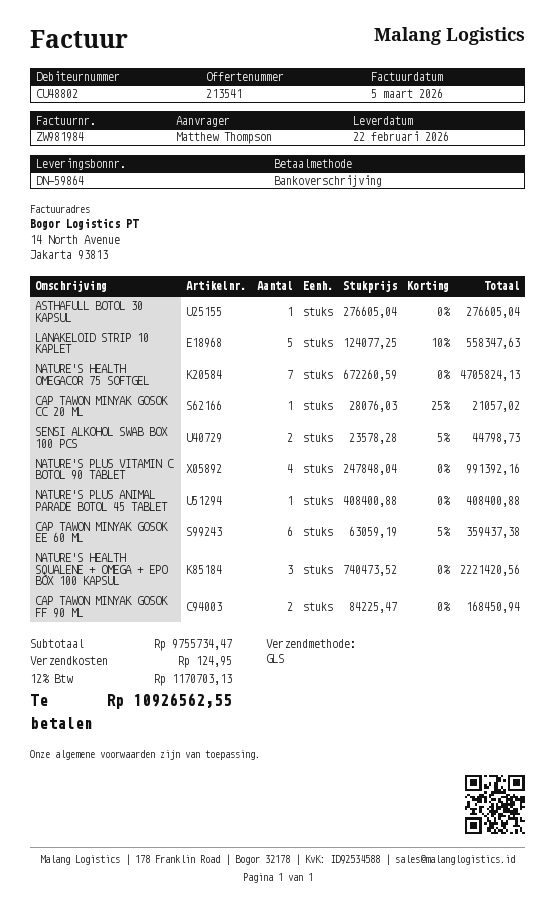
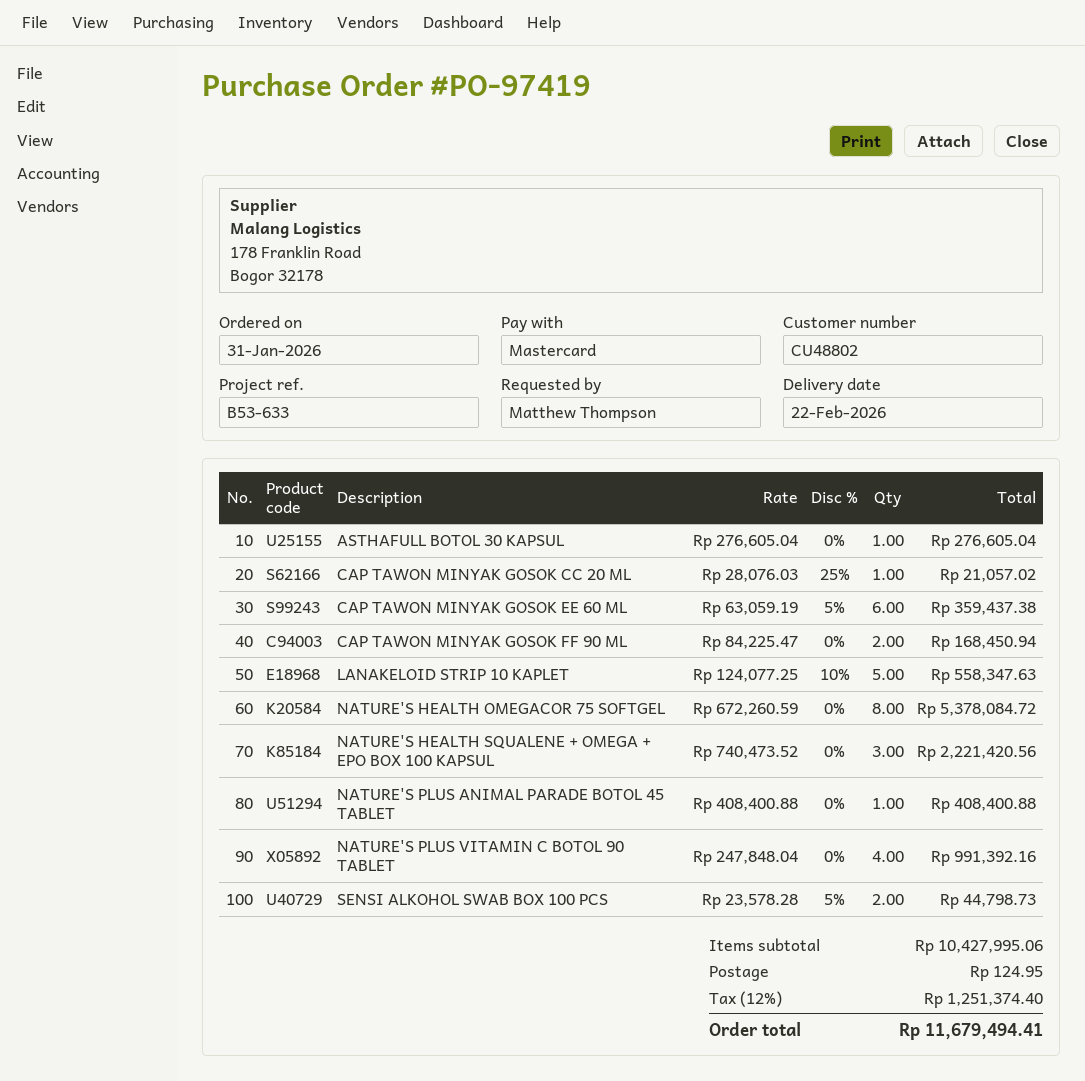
payment method: bank transfer -> Mastercard
NATURE'S HEALTH OMEGACOR 75 SOFTGEL: 7 x 672260.59 = 4705824.13 -> 8 x 672260.59 = 5378084.72
subtotal: 9755734.47 -> 10427995.06
tax: 12% = 1170703.13 -> 12% = 1251374.40
total: 10926562.55 -> 11679494.41

